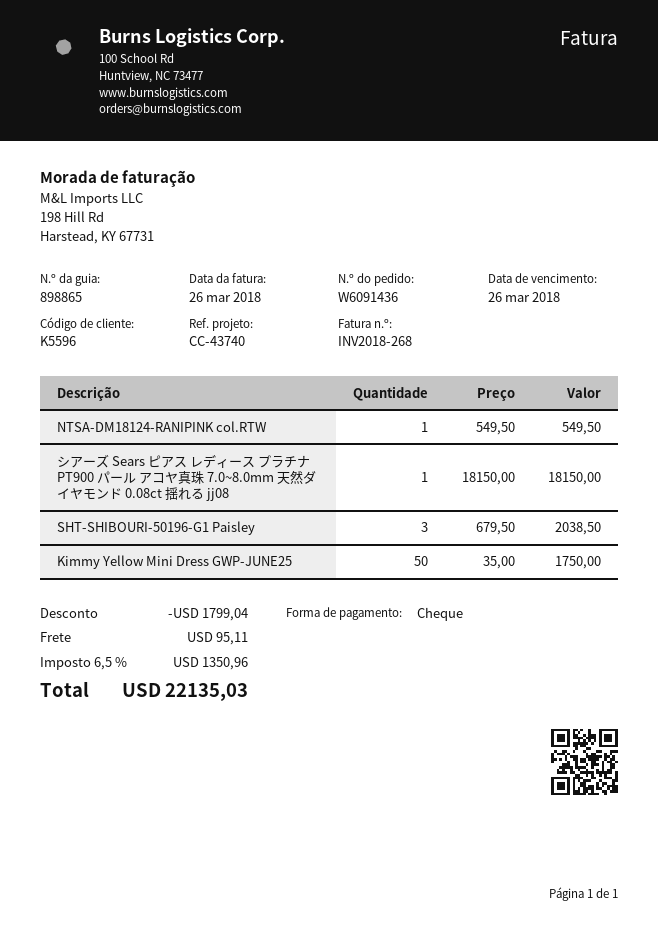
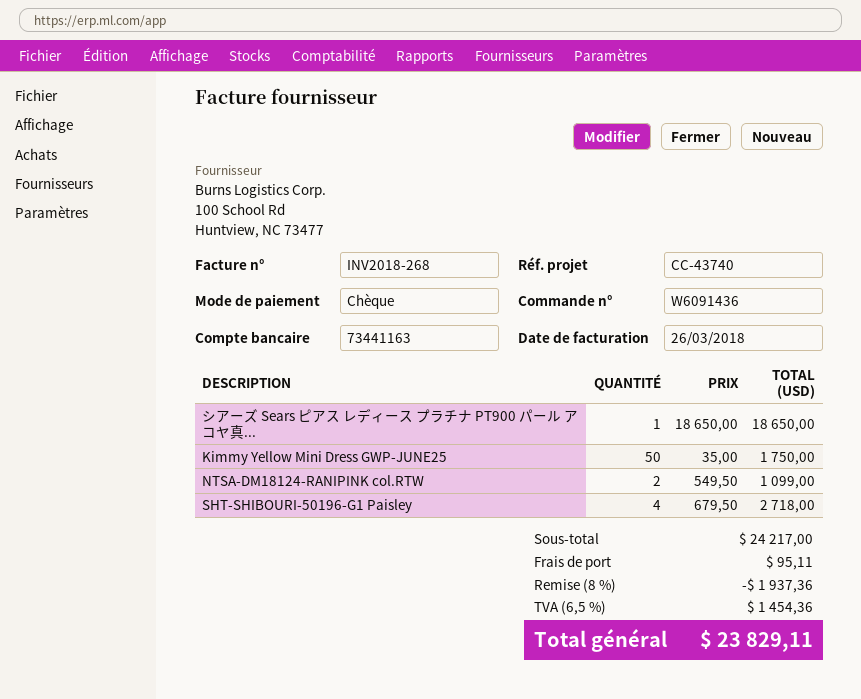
NTSA-DM18124-RANIPINK col.RTW: 1 x 549.50 = 549.50 -> 2 x 549.50 = 1099.00
シアーズ Sears ピアス レディース プラチナ PT900 パール アコヤ真珠 7.0~8.0mm 天然ダイヤモンド 0.08ct 揺れる jj08: 1 x 18150.00 = 18150.00 -> 1 x 18650.00 = 18650.00
SHT-SHIBOURI-50196-G1 Paisley: 3 x 679.50 = 2038.50 -> 4 x 679.50 = 2718.00
discount: 1799.04 -> 1937.36
tax: 6.5% = 1350.96 -> 6.5% = 1454.36
total: 22135.03 -> 23829.11

